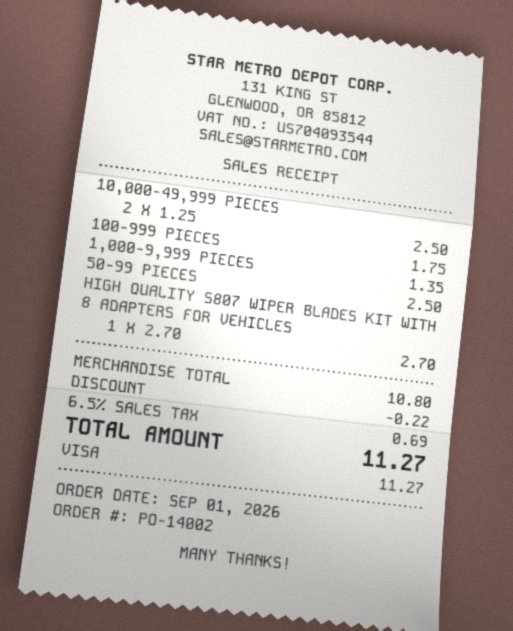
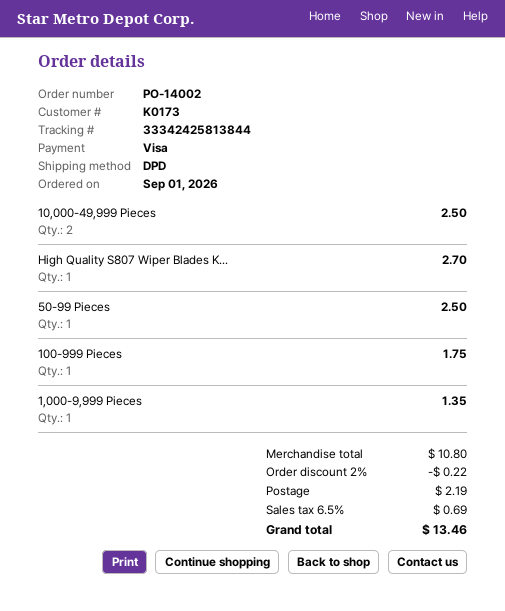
shipping: none -> 2.19
total: 11.27 -> 13.46

